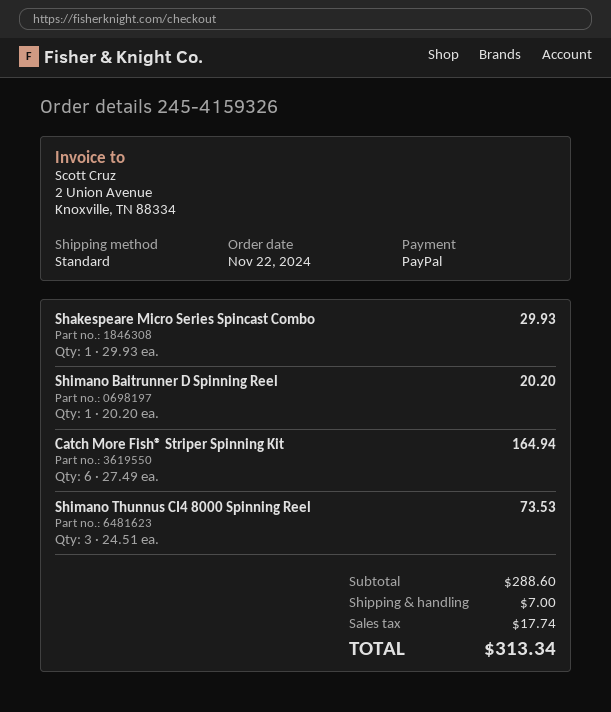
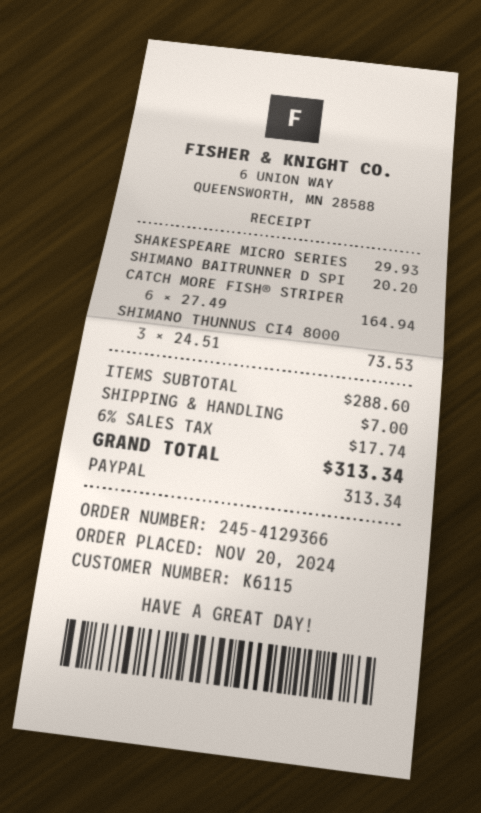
order number: 245-4159326 -> 245-4129366
order date: 2024-11-22 -> 2024-11-20

